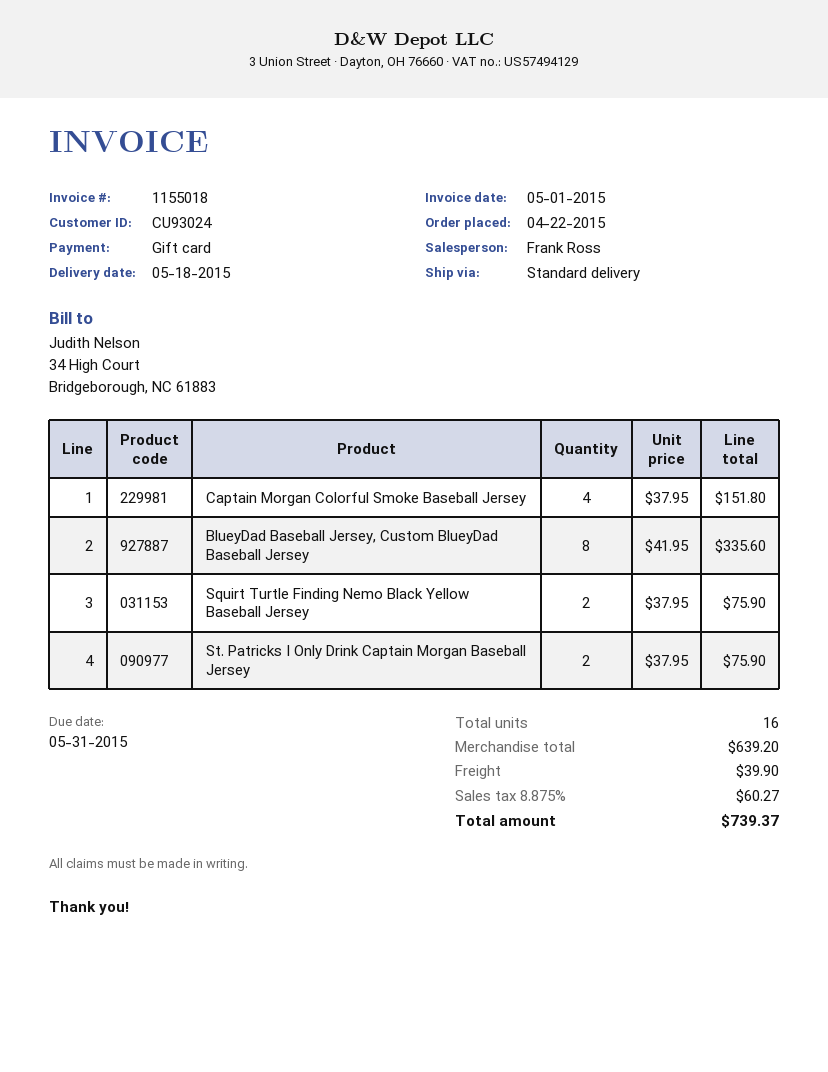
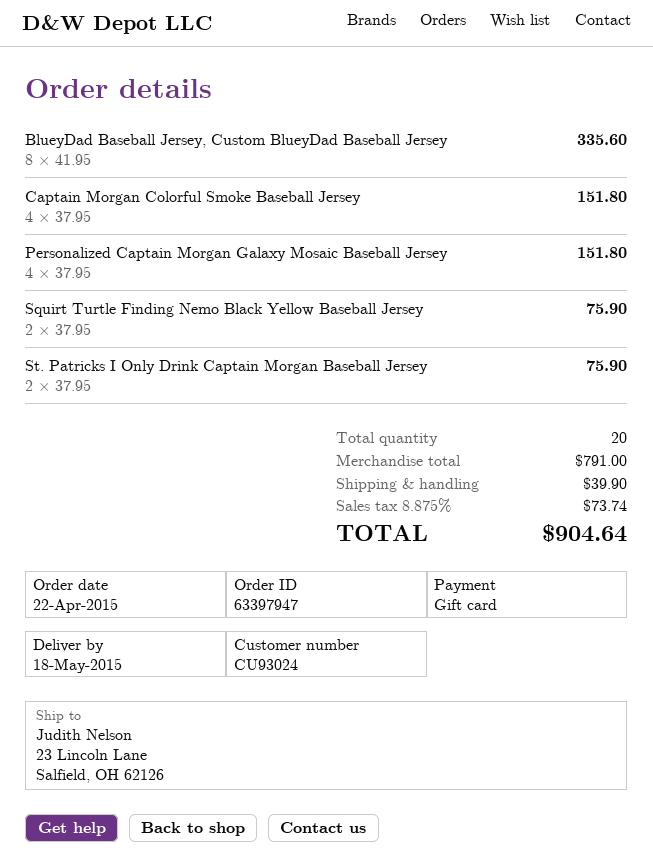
Personalized Captain Morgan Galaxy Mosaic Baseball Jersey: none -> 4 x 37.95 = 151.80
total quantity: 16 -> 20
subtotal: 639.20 -> 791.00
tax: 8.875% = 60.27 -> 8.875% = 73.74
total: 739.37 -> 904.64

